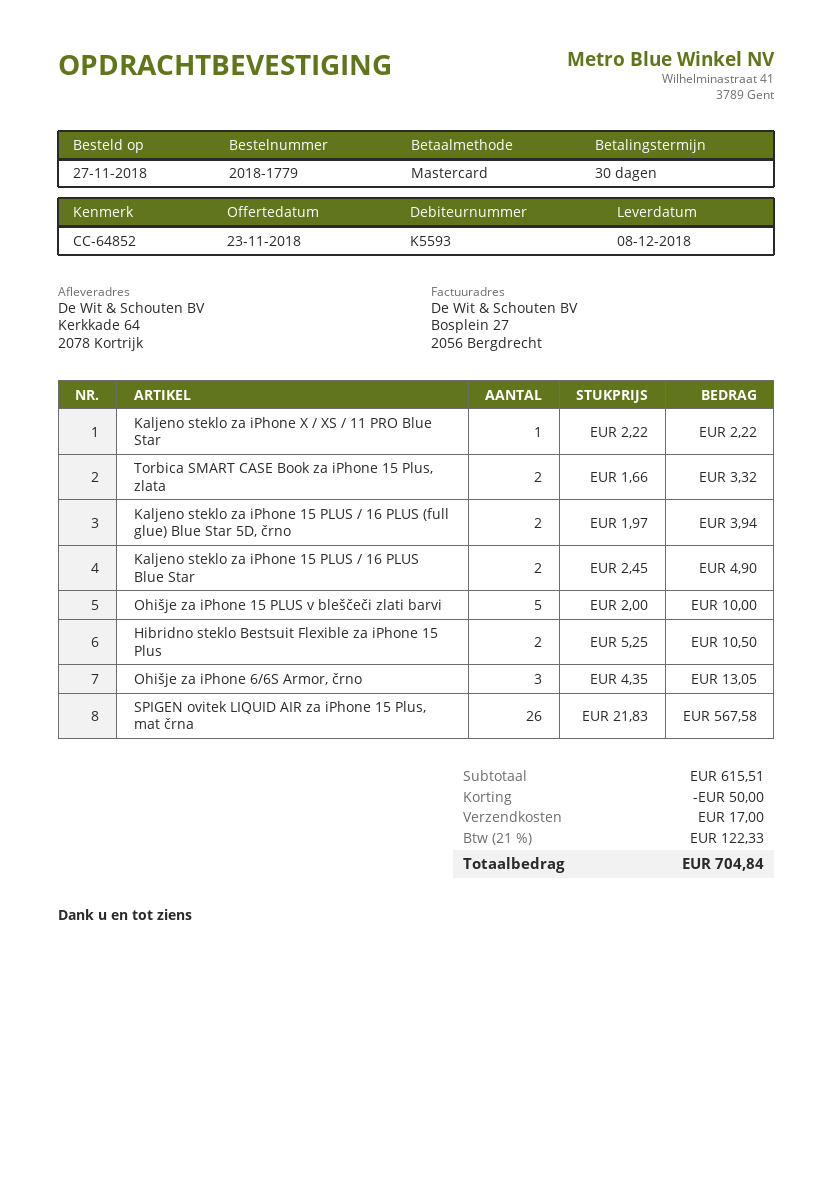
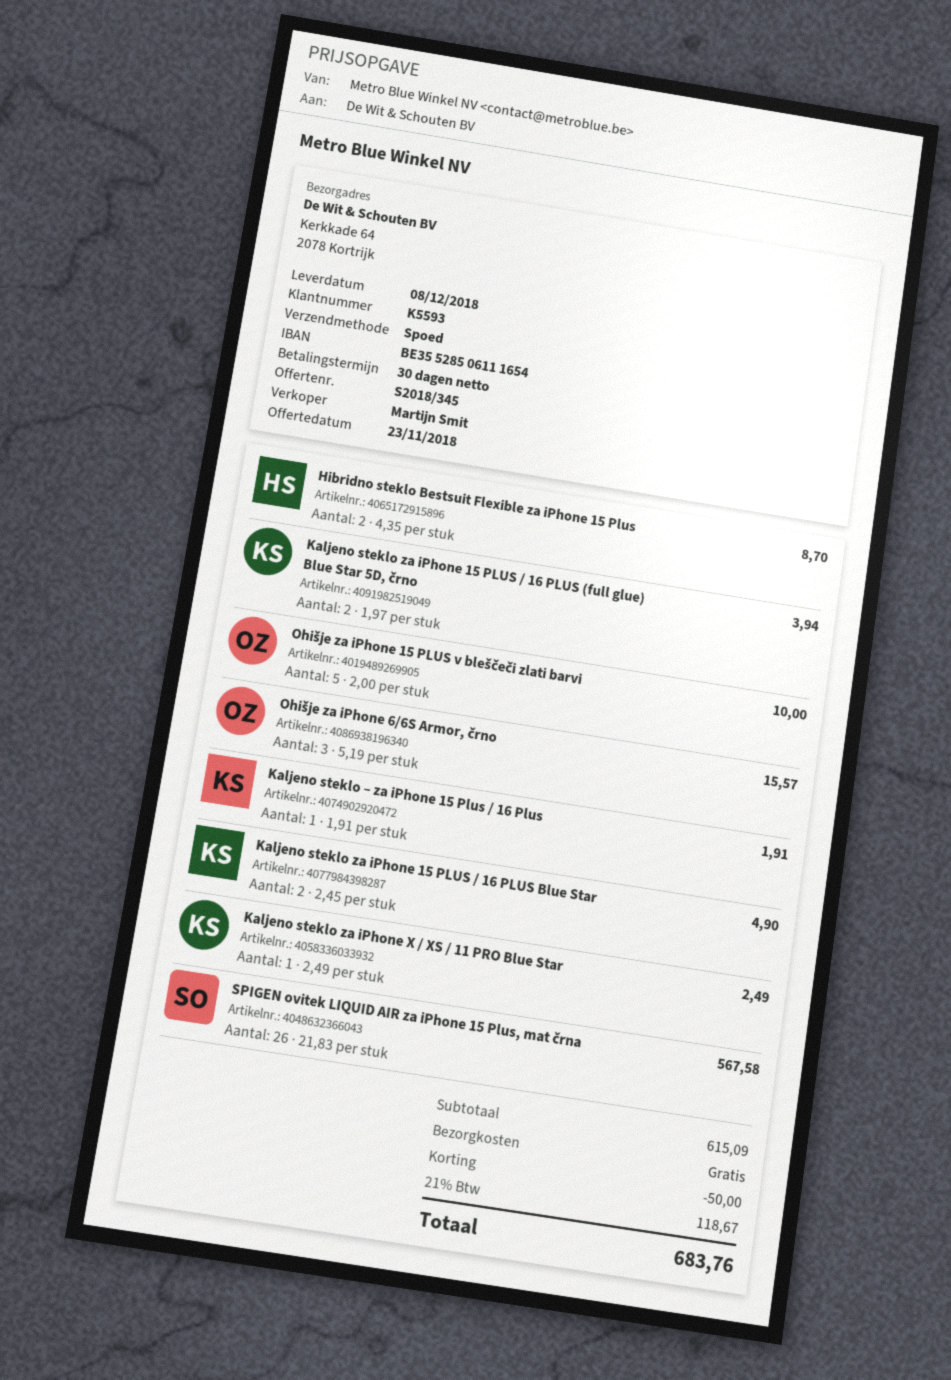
Kaljeno steklo za iPhone X / XS / 11 PRO Blue Star: 1 x 2.22 = 2.22 -> 1 x 2.49 = 2.49
Torbica SMART CASE Book za iPhone 15 Plus, zlata: 2 x 1.66 = 3.32 -> none
Hibridno steklo Bestsuit Flexible za iPhone 15 Plus: 2 x 5.25 = 10.50 -> 2 x 4.35 = 8.70
Ohišje za iPhone 6/6S Armor, črno: 3 x 4.35 = 13.05 -> 3 x 5.19 = 15.57
Kaljeno steklo – za iPhone 15 Plus / 16 Plus: none -> 1 x 1.91 = 1.91
subtotal: 615.51 -> 615.09
shipping: 17.00 -> 0.00
tax: 21% = 122.33 -> 21% = 118.67
total: 704.84 -> 683.76

